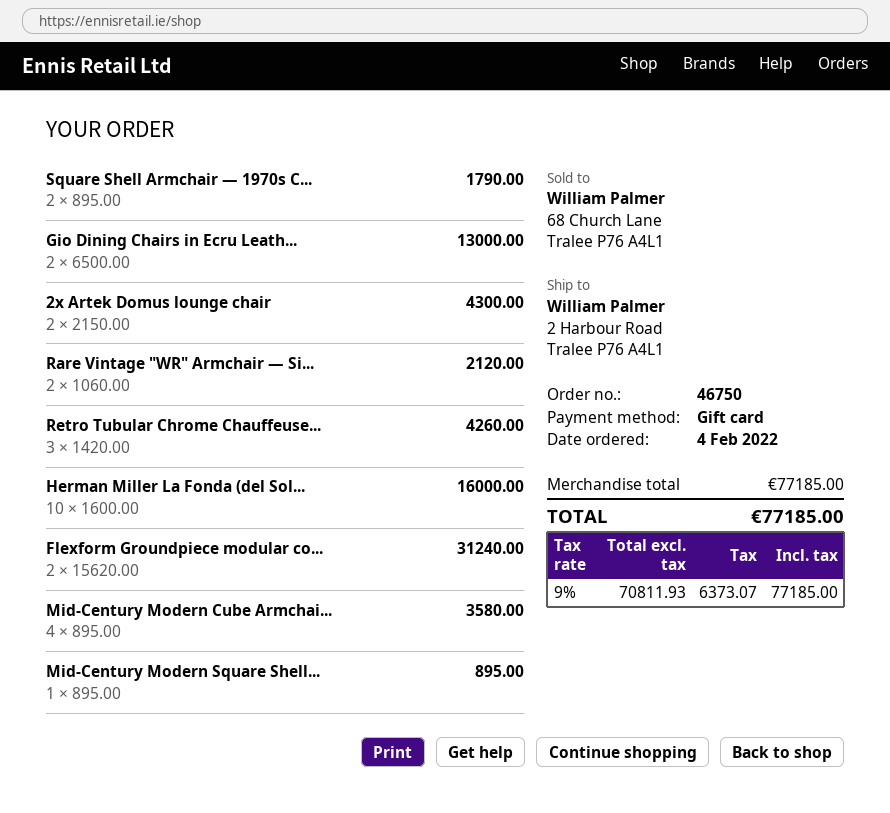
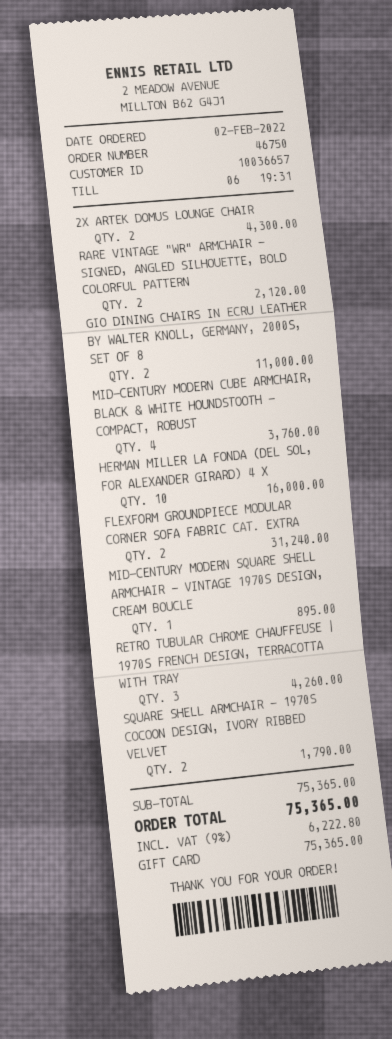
order date: 2022-02-04 -> 2022-02-02
Gio Dining Chairs in Ecru Leath...: 2 for 13000.00 -> 2 for 11000.00
Mid-Century Modern Cube Armchai...: 4 for 3580.00 -> 4 for 3760.00
subtotal: 77185.00 -> 75365.00
tax: 9% = 6373.07 -> 9% = 6222.80
total: 77185.00 -> 75365.00

